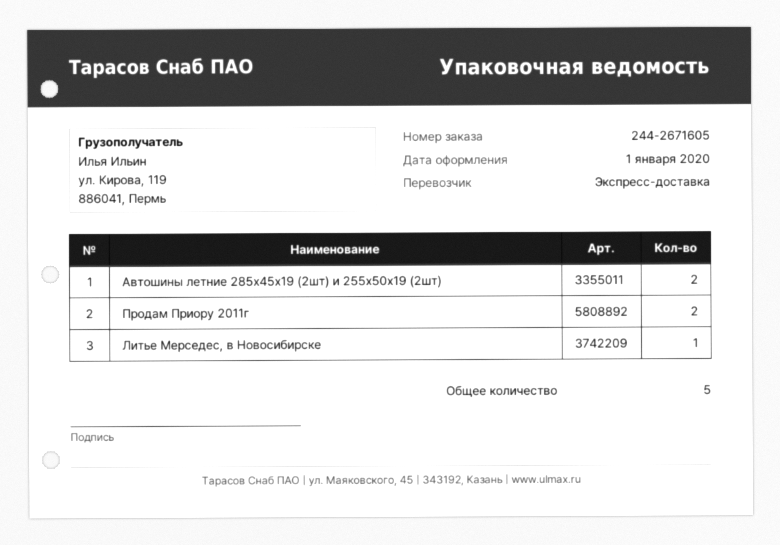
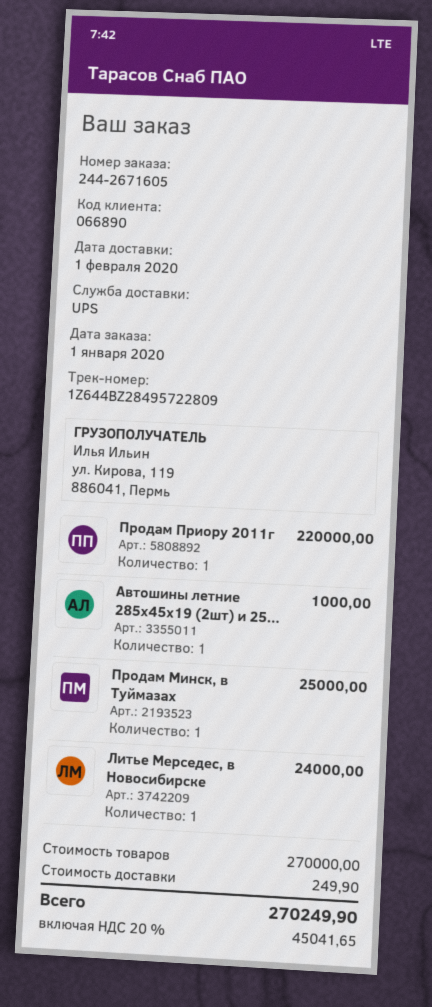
shipping method: express -> UPS
Автошины летние 285х45х19 (2шт) и 255х50х19 (2шт): 2 -> 1
Продам Приору 2011г: 2 -> 1
Продам Минск, в Туймазах: none -> 1

